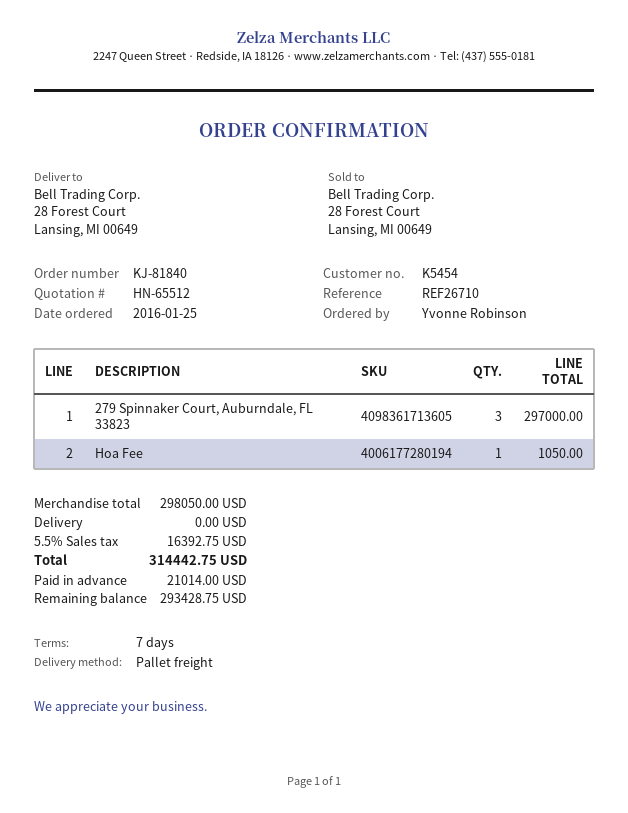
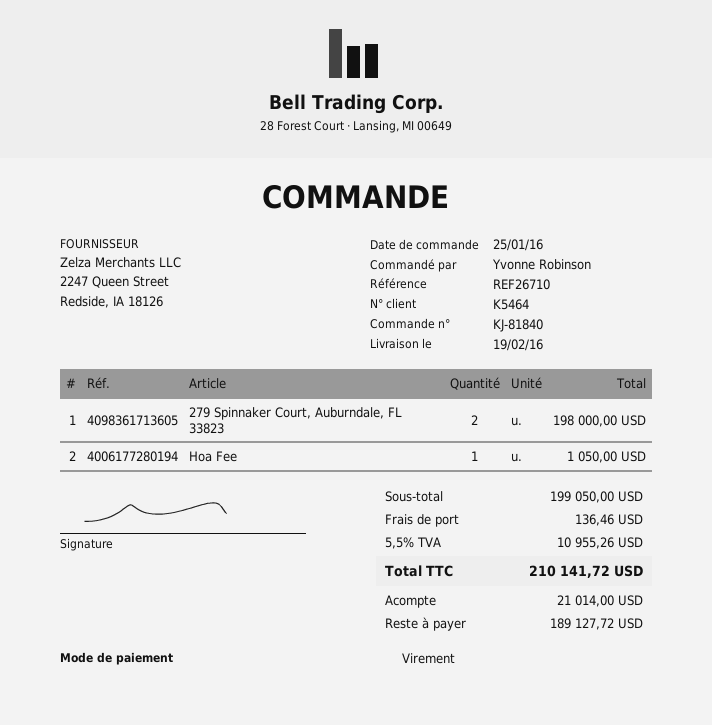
customer number: K5454 -> K5464
279 Spinnaker Court, Auburndale, FL 33823: 3 for 297000.00 -> 2 for 198000.00
subtotal: 298050.00 -> 199050.00
shipping: 0.00 -> 136.46
tax: 5.5% = 16392.75 -> 5.5% = 10955.26
total: 314442.75 -> 210141.72
balance: 293428.75 -> 189127.72

